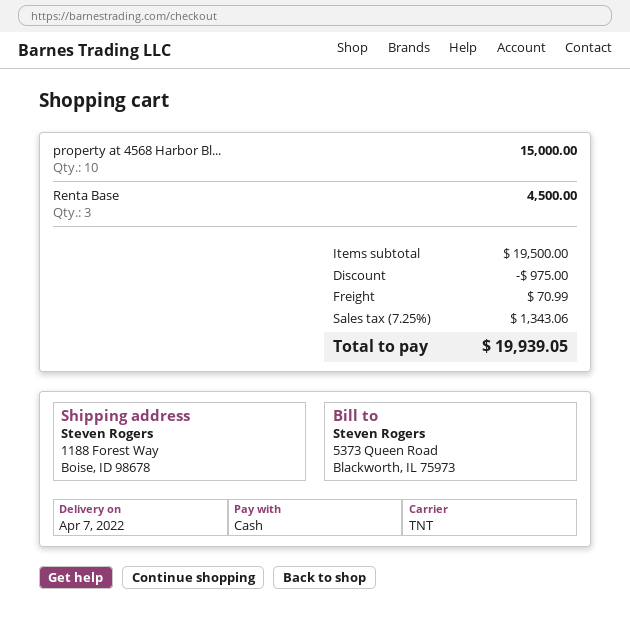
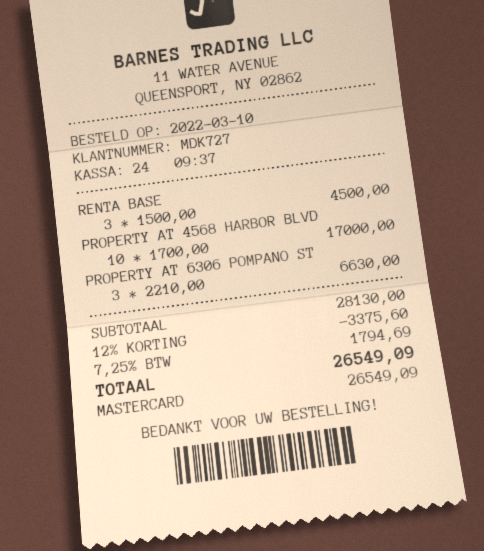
payment method: cash -> Mastercard
property at 4568 Harbor Bl...: 10 for 15000.00 -> 10 for 17000.00
PROPERTY AT 6306 POMPANO ST: none -> 3 for 6630.00
subtotal: 19500.00 -> 28130.00
discount: 975.00 -> 3375.60
shipping: 70.99 -> none
tax: 7.25% = 1343.06 -> 7.25% = 1794.69
total: 19939.05 -> 26549.09

